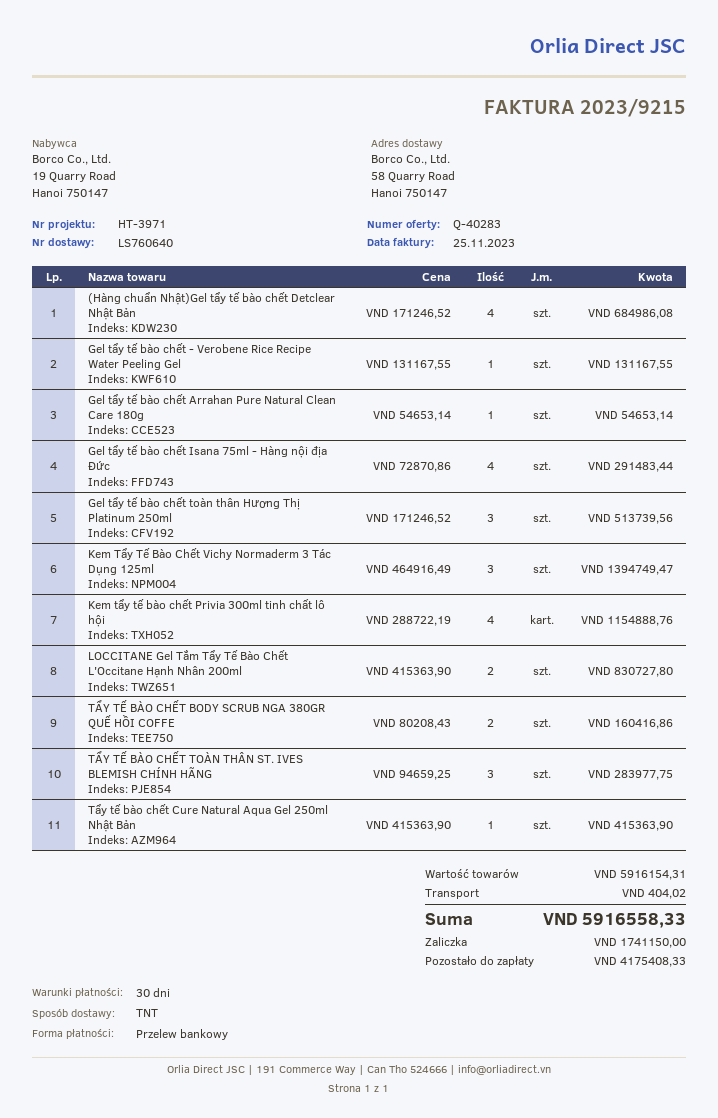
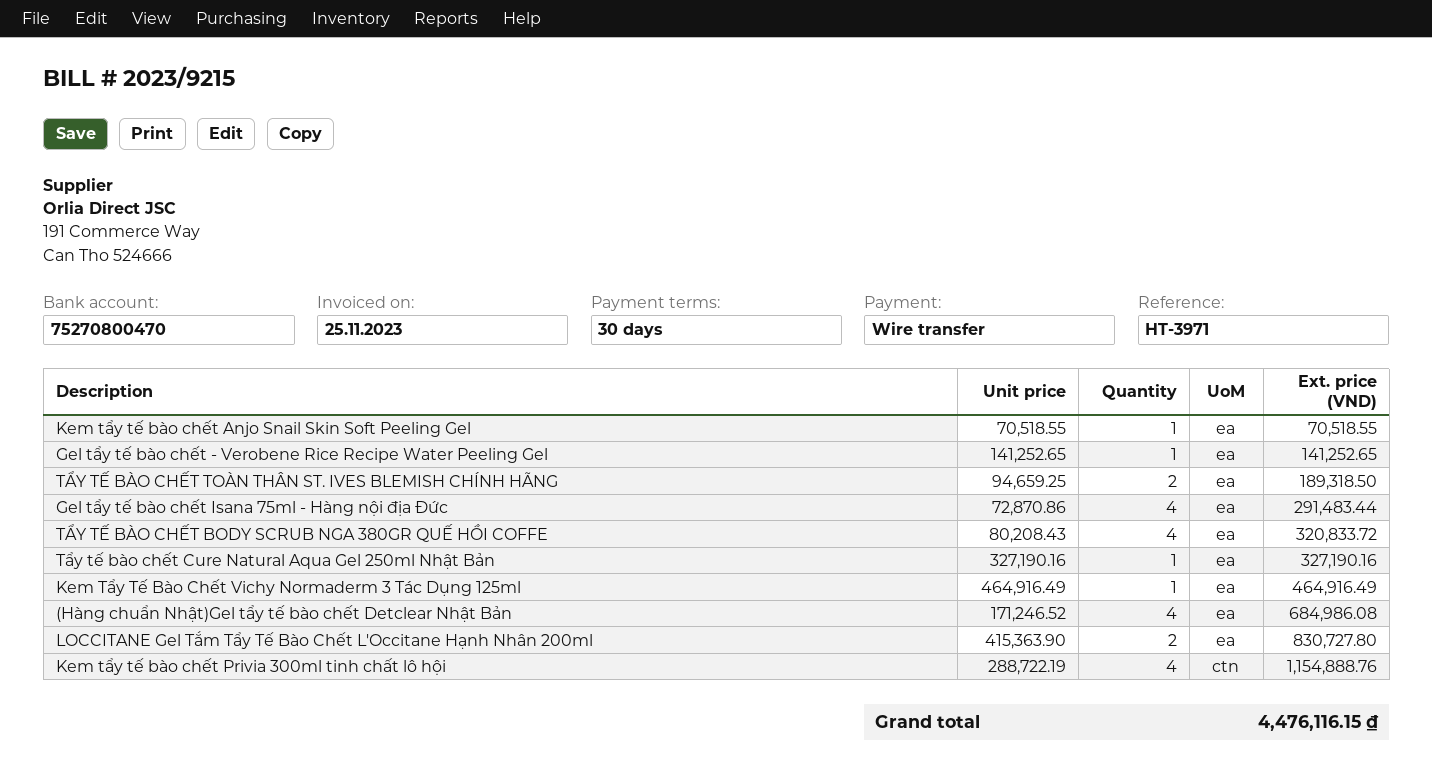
Gel tẩy tế bào chết - Verobene Rice Recipe Water Peeling Gel: 1 x 131167.55 = 131167.55 -> 1 x 141252.65 = 141252.65
Gel tẩy tế bào chết Arrahan Pure Natural Clean Care 180g: 1 x 54653.14 = 54653.14 -> none
Gel tẩy tế bào chết toàn thân Hương Thị Platinum 250ml: 3 x 171246.52 = 513739.56 -> none
Kem Tẩy Tế Bào Chết Vichy Normaderm 3 Tác Dụng 125ml: 3 x 464916.49 = 1394749.47 -> 1 x 464916.49 = 464916.49
TẨY TẾ BÀO CHẾT BODY SCRUB NGA 380GR QUẾ HỒI COFFE: 2 x 80208.43 = 160416.86 -> 4 x 80208.43 = 320833.72
TẨY TẾ BÀO CHẾT TOÀN THÂN ST. IVES BLEMISH CHÍNH HÃNG: 3 x 94659.25 = 283977.75 -> 2 x 94659.25 = 189318.50
Tẩy tế bào chết Cure Natural Aqua Gel 250ml Nhật Bản: 1 x 415363.90 = 415363.90 -> 1 x 327190.16 = 327190.16
Kem tẩy tế bào chết Anjo Snail Skin Soft Peeling Gel: none -> 1 x 70518.55 = 70518.55
shipping: 404.02 -> none
total: 5916558.33 -> 4476116.15

